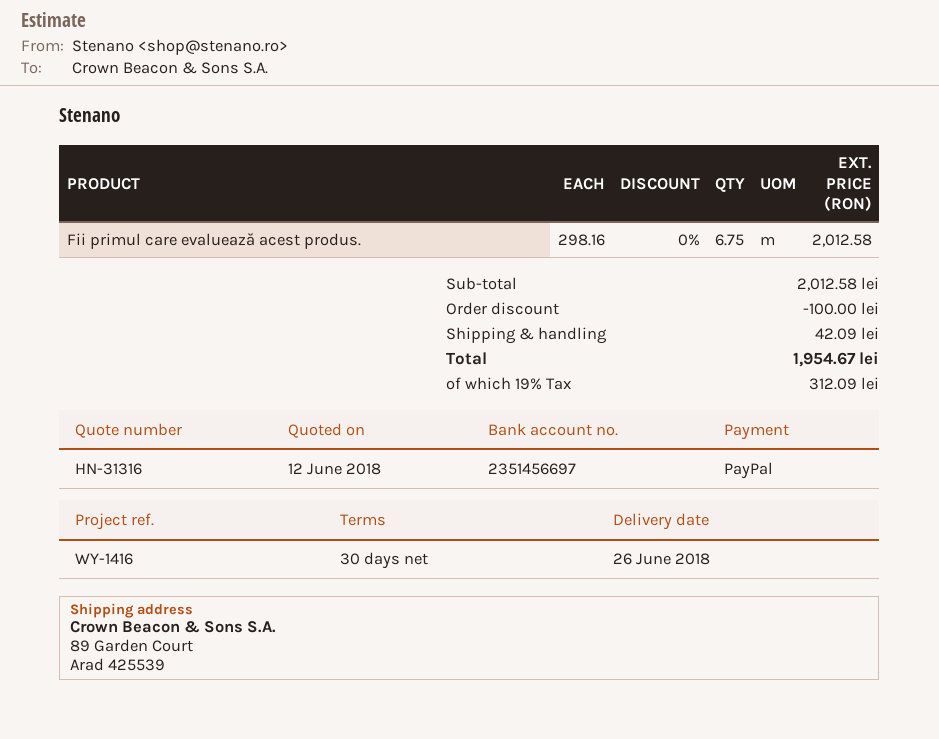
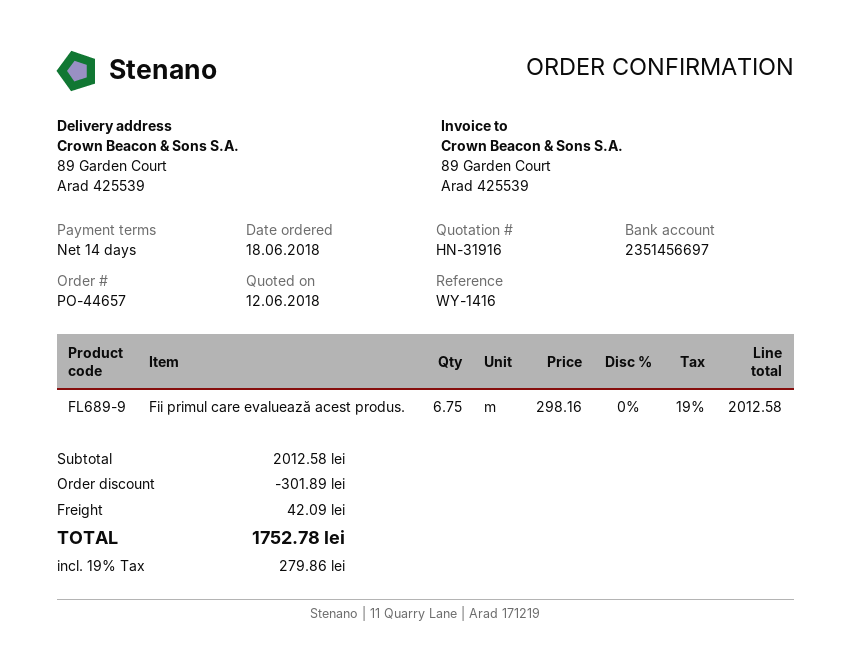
quote number: HN-31316 -> HN-31916
payment terms: 30 days -> 14 days
discount: 100.00 -> 301.89
tax: 19% = 312.09 -> 19% = 279.86
total: 1954.67 -> 1752.78

